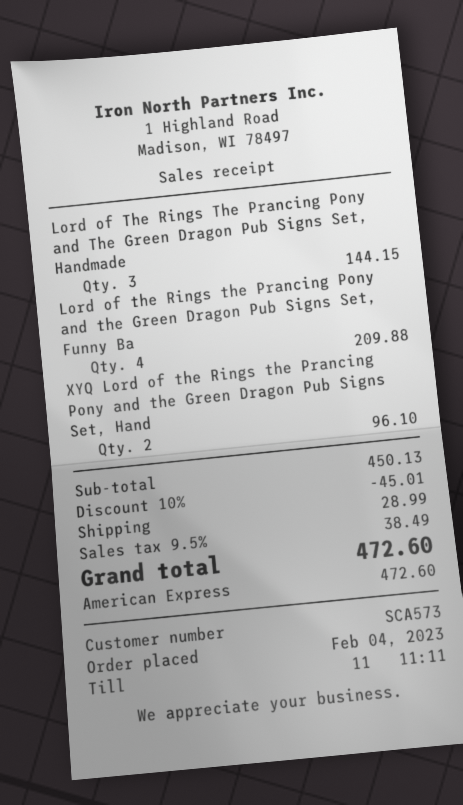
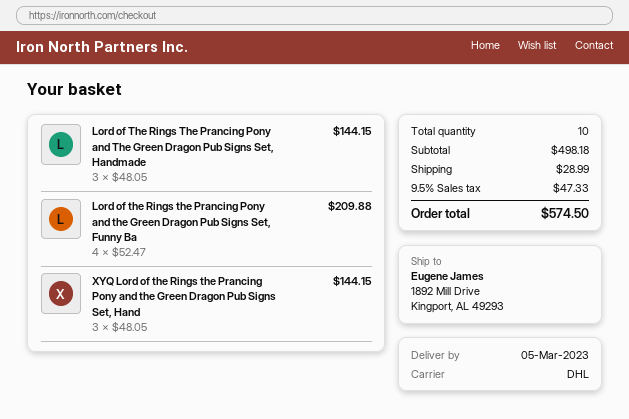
XYQ Lord of the Rings the Prancing Pony and the Green Dragon Pub Signs Set, Hand: 2 for 96.10 -> 3 for 144.15
subtotal: 450.13 -> 498.18
discount: 10% = 45.01 -> none
tax: 9.5% = 38.49 -> 9.5% = 47.33
total: 472.60 -> 574.50

